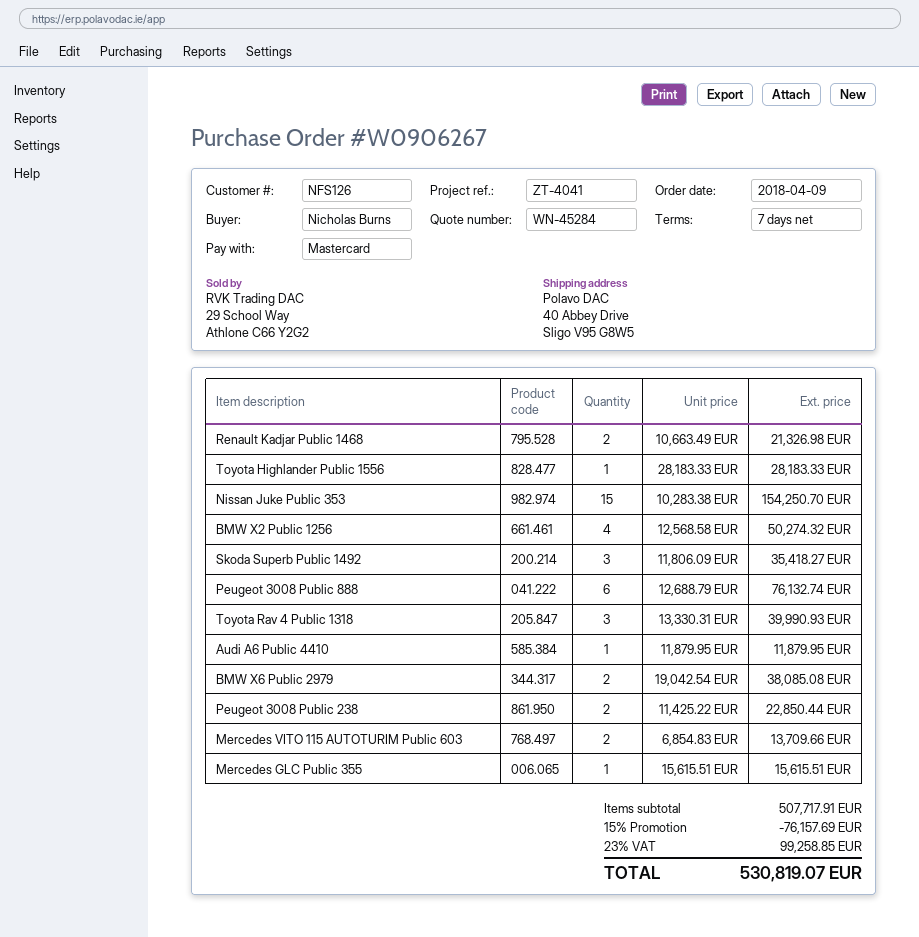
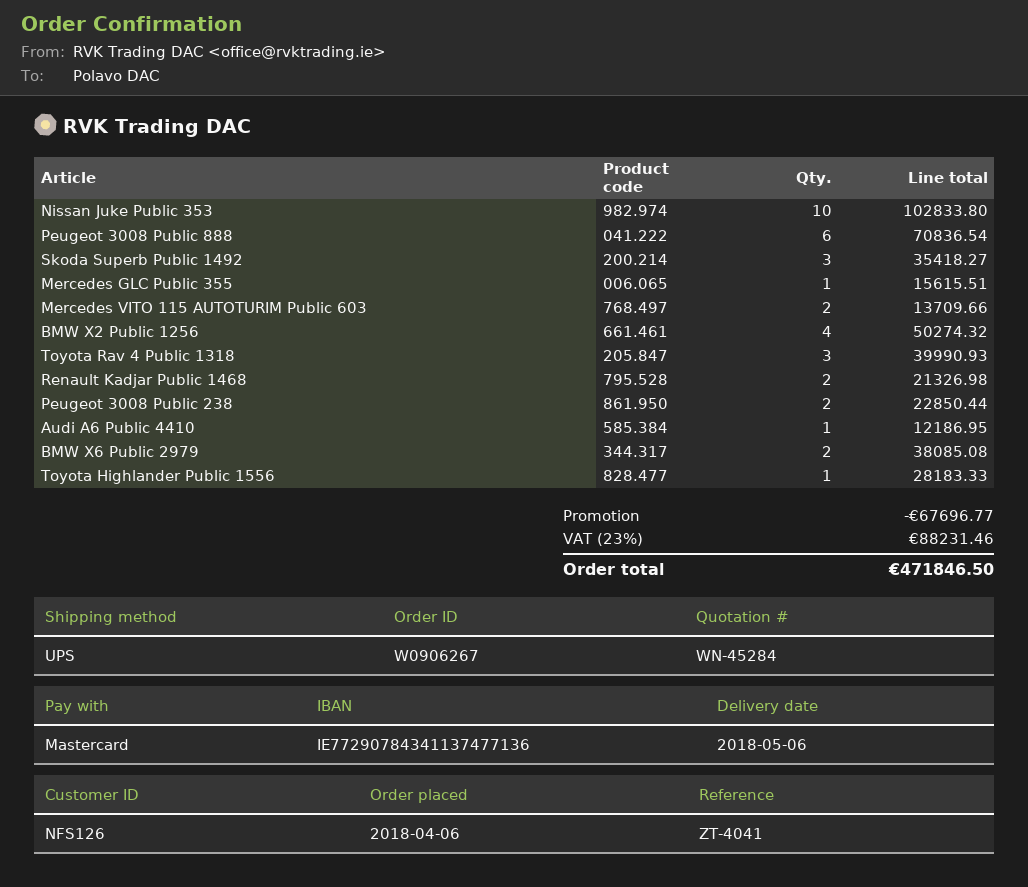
order date: 2018-04-09 -> 2018-04-06
Nissan Juke Public 353: 15 for 154250.70 -> 10 for 102833.80
Peugeot 3008 Public 888: 6 for 76132.74 -> 6 for 70836.54
Audi A6 Public 4410: 1 for 11879.95 -> 1 for 12186.95
discount: 76157.69 -> 67696.77
tax: 23% = 99258.85 -> 23% = 88231.46
total: 530819.07 -> 471846.50

